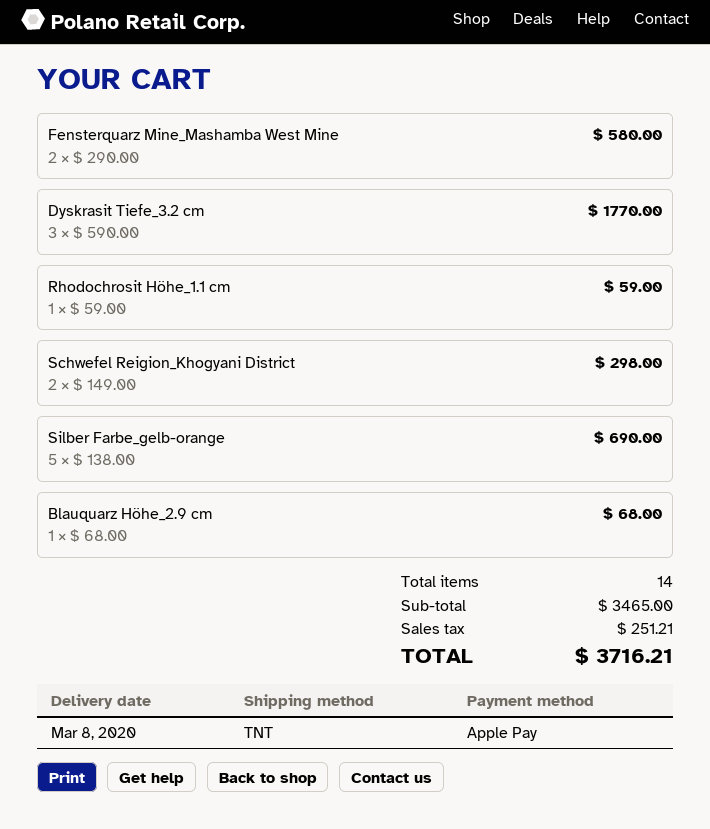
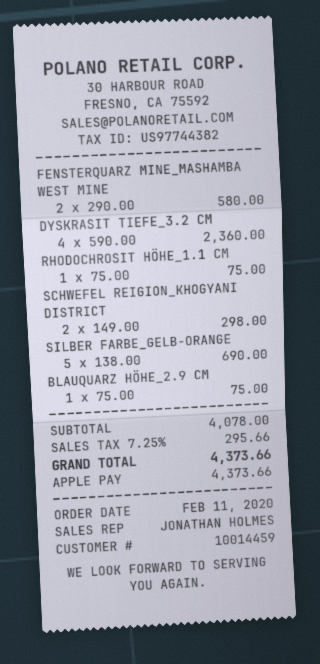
Dyskrasit Tiefe_3.2 cm: 3 x 590.00 = 1770.00 -> 4 x 590.00 = 2360.00
Rhodochrosit Höhe_1.1 cm: 1 x 59.00 = 59.00 -> 1 x 75.00 = 75.00
Blauquarz Höhe_2.9 cm: 1 x 68.00 = 68.00 -> 1 x 75.00 = 75.00
subtotal: 3465.00 -> 4078.00
tax: 251.21 -> 295.66
total: 3716.21 -> 4373.66

